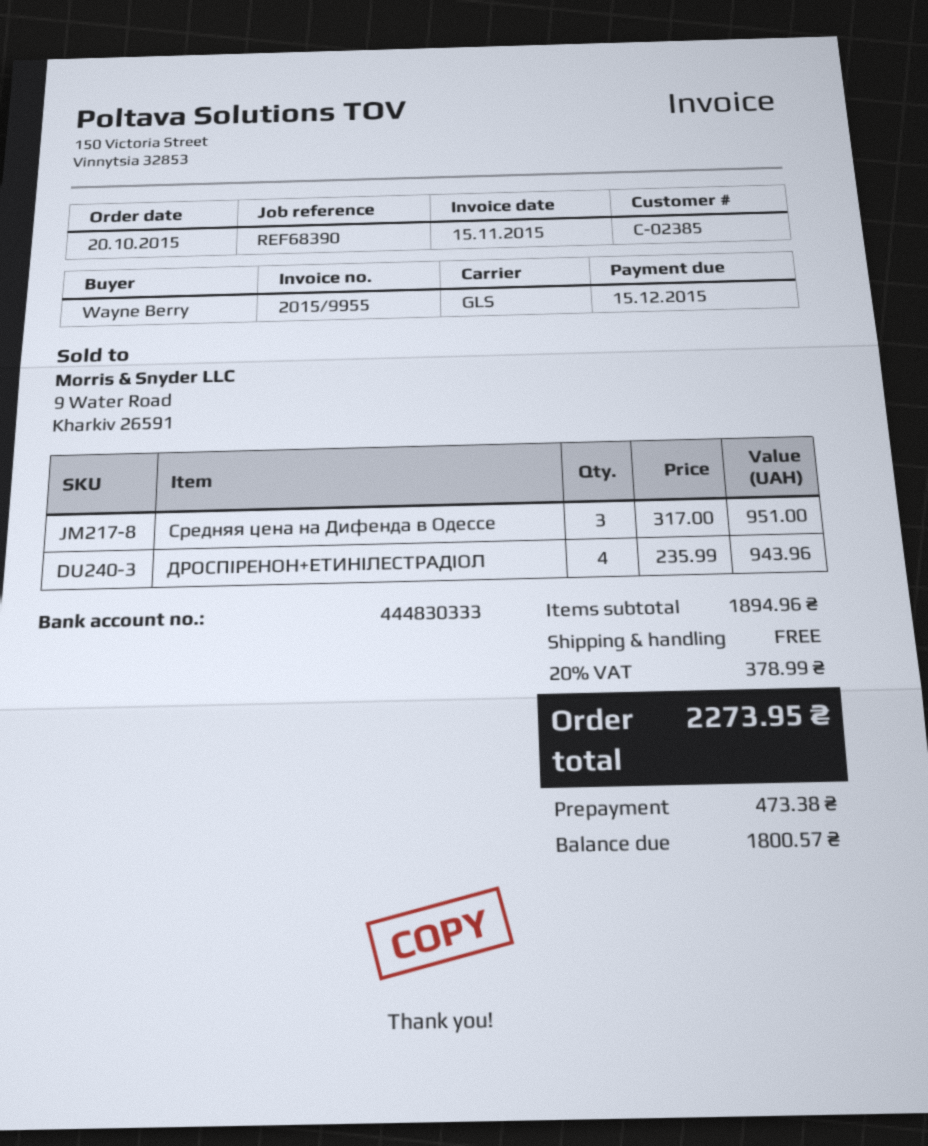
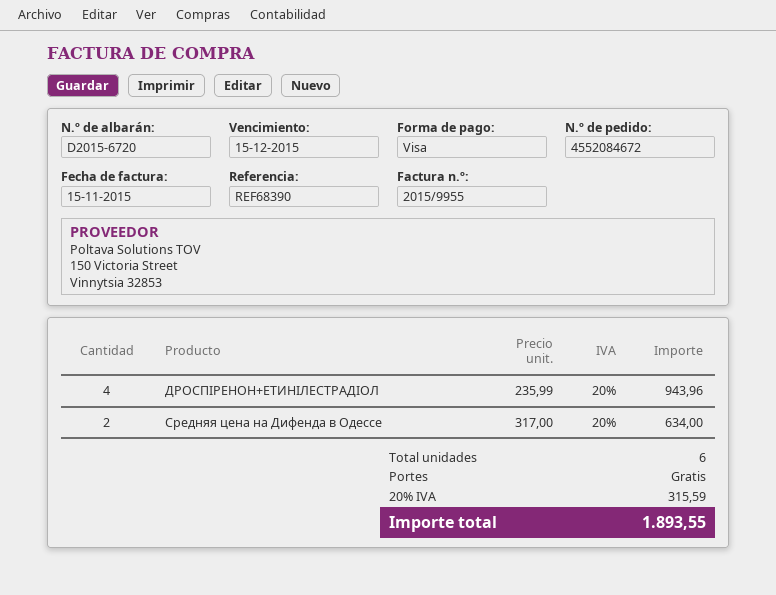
Средняя цена на Дифенда в Одессе: 3 x 317.00 = 951.00 -> 2 x 317.00 = 634.00
tax: 20% = 378.99 -> 20% = 315.59
total: 2273.95 -> 1893.55

